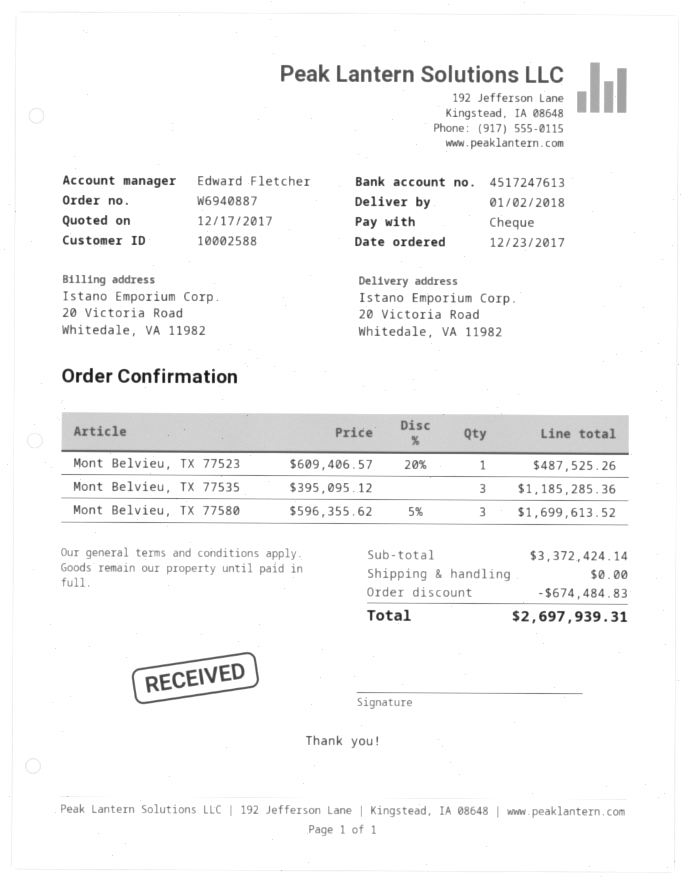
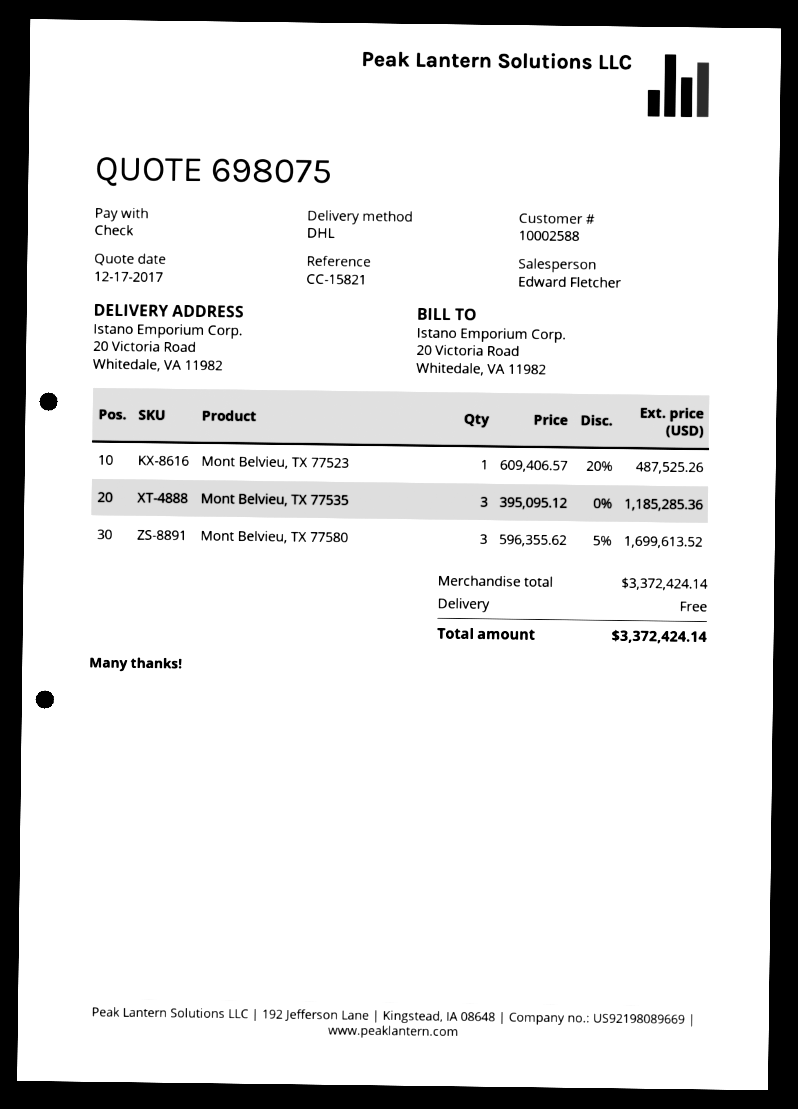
discount: 674484.83 -> none
total: 2697939.31 -> 3372424.14

